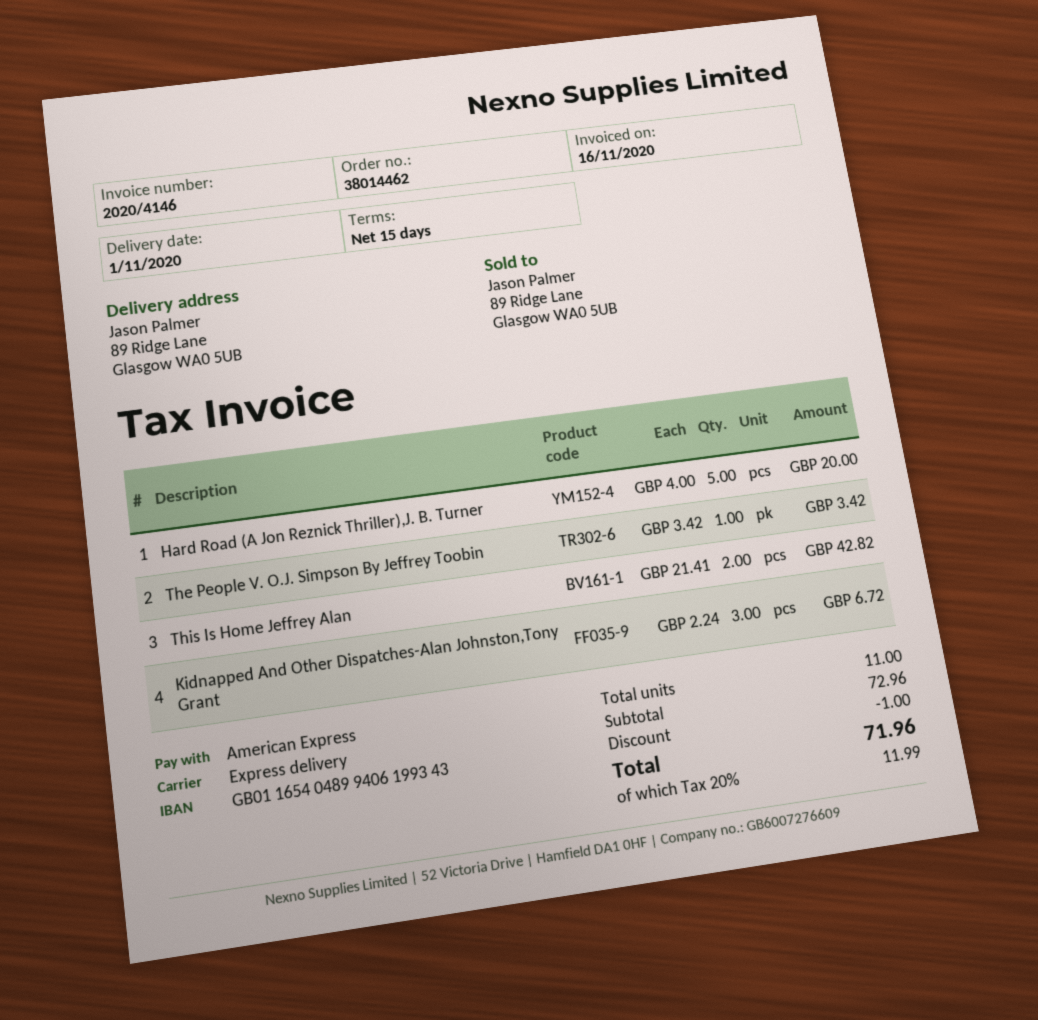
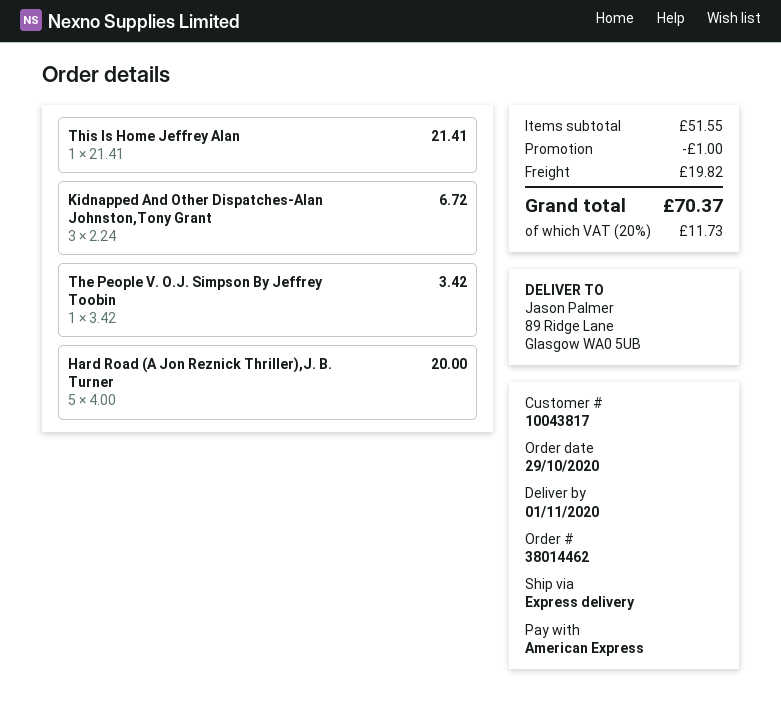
This Is Home Jeffrey Alan: 2 x 21.41 = 42.82 -> 1 x 21.41 = 21.41
subtotal: 72.96 -> 51.55
shipping: none -> 19.82
tax: 20% = 11.99 -> 20% = 11.73
total: 71.96 -> 70.37

